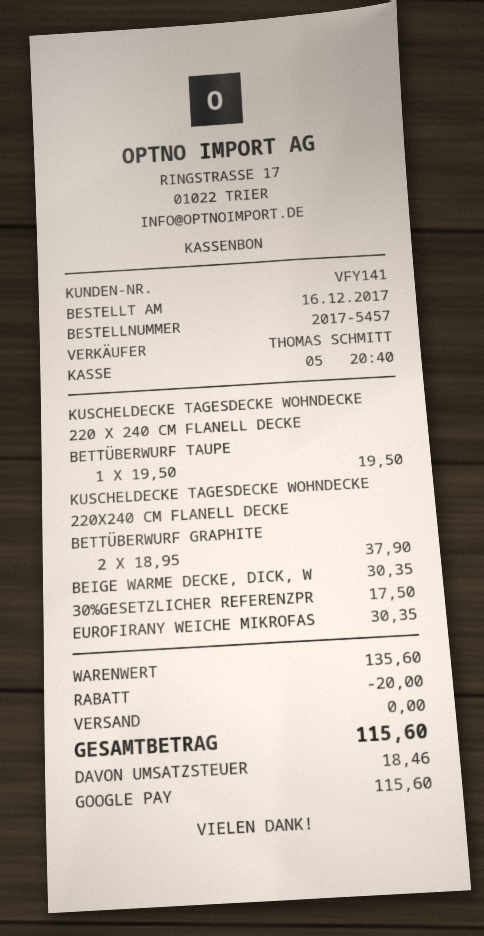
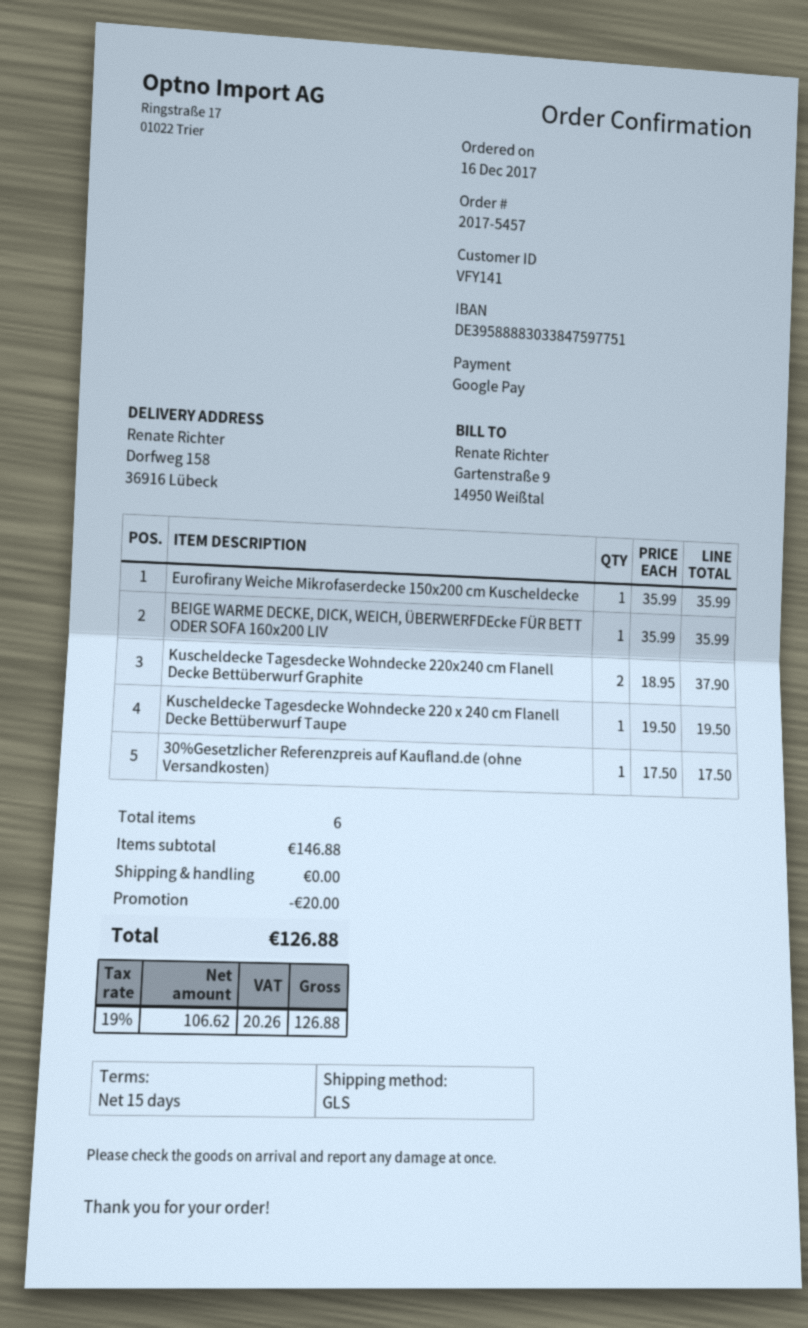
BEIGE WARME DECKE, DICK, W: 1 x 30.35 = 30.35 -> 1 x 35.99 = 35.99
EUROFIRANY WEICHE MIKROFAS: 1 x 30.35 = 30.35 -> 1 x 35.99 = 35.99
subtotal: 135.60 -> 146.88
tax: 18.46 -> 20.26
total: 115.60 -> 126.88

